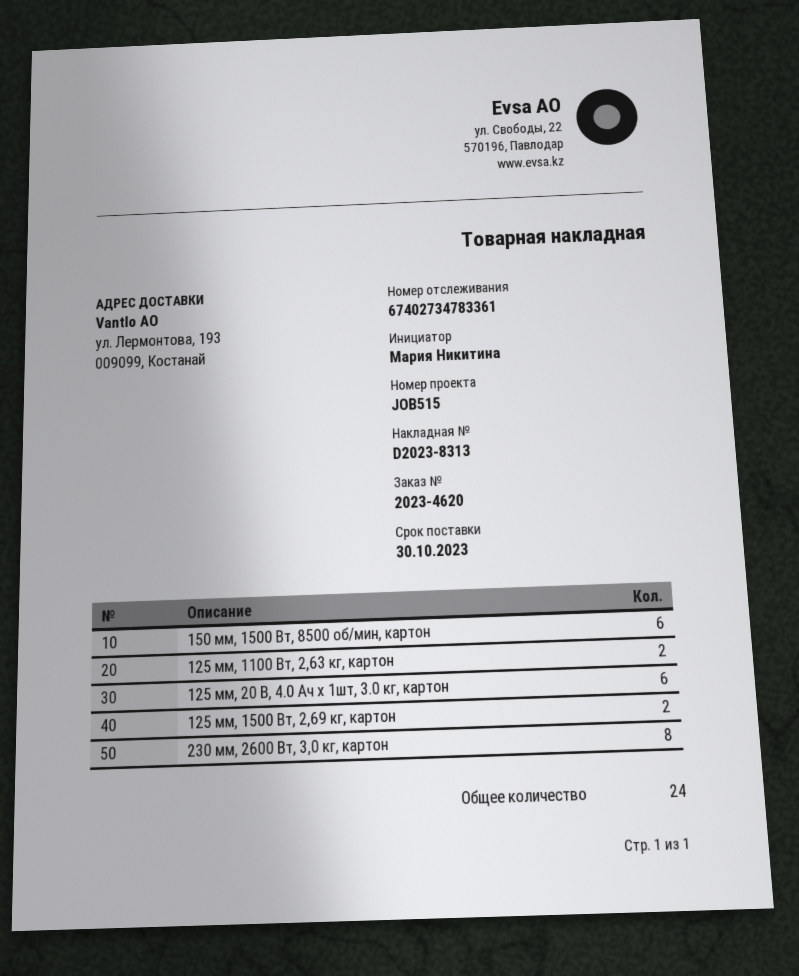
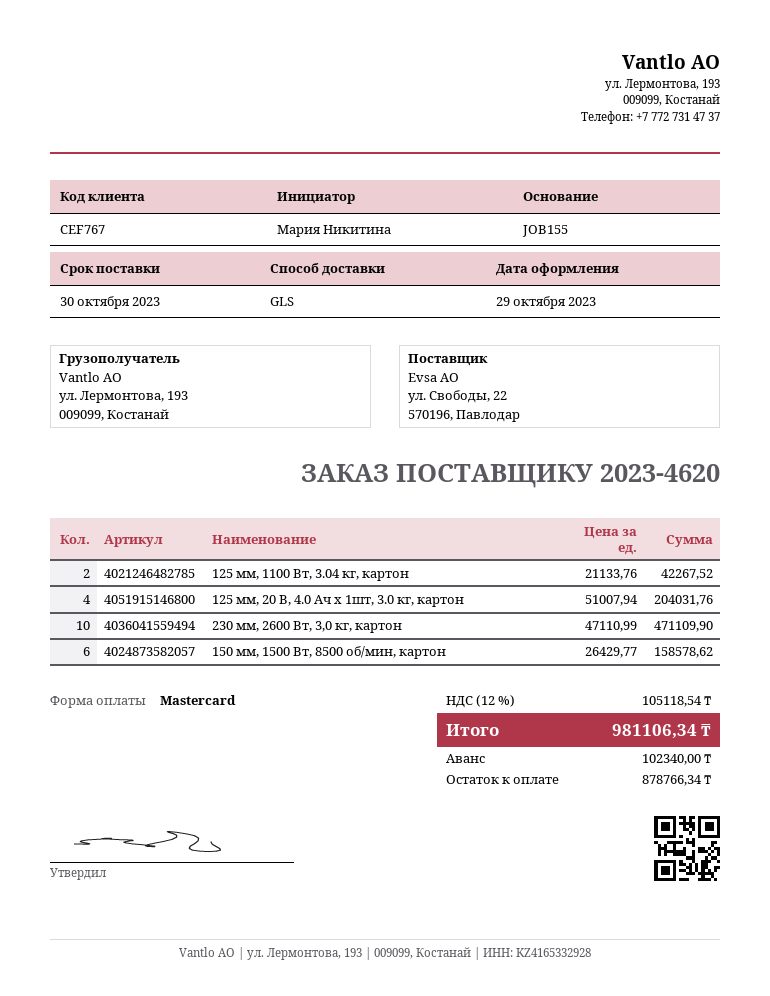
reference: JOB515 -> JOB155
125 мм, 1100 Вт, 2,63 кг, картон: 2 -> none
125 мм, 20 В, 4.0 Ач x 1шт, 3.0 кг, картон: 6 -> 4
125 мм, 1500 Вт, 2,69 кг, картон: 2 -> none
230 мм, 2600 Вт, 3,0 кг, картон: 8 -> 10
125 мм, 1100 Вт, 3.04 кг, картон: none -> 2

